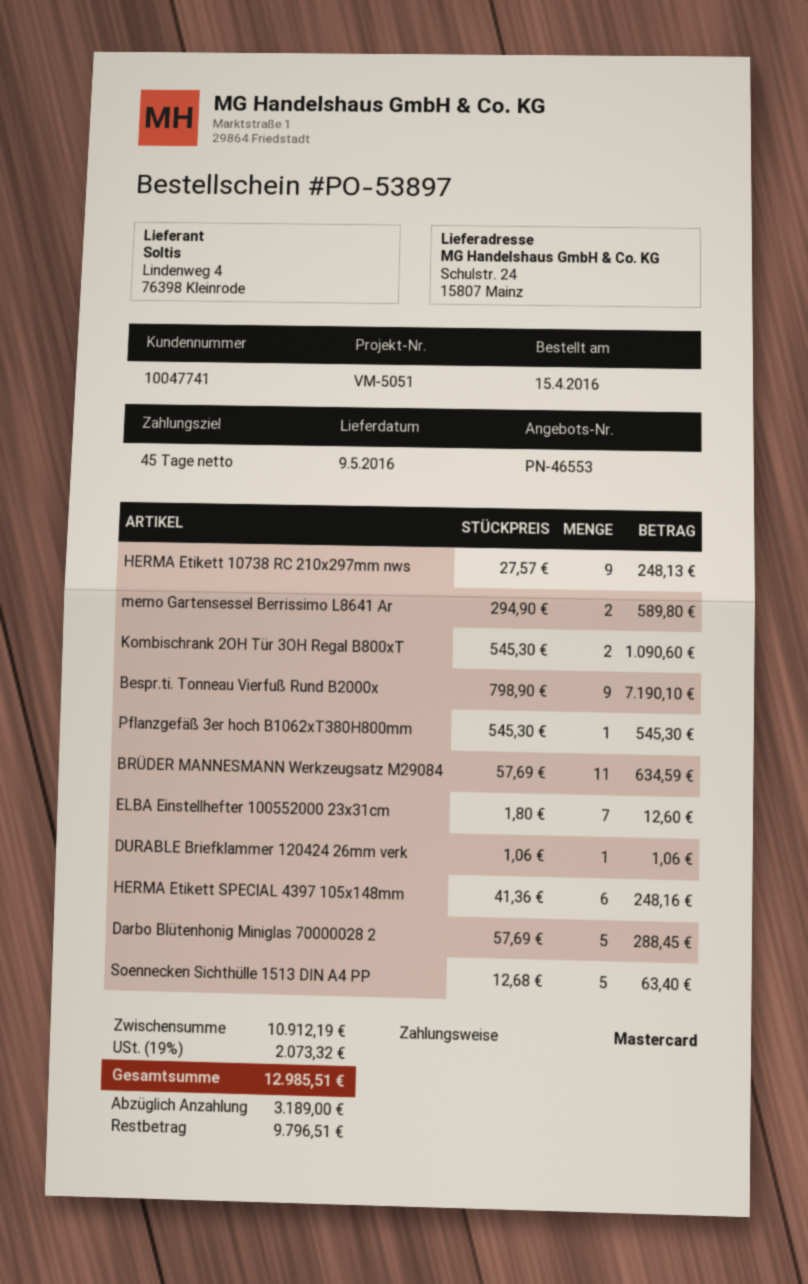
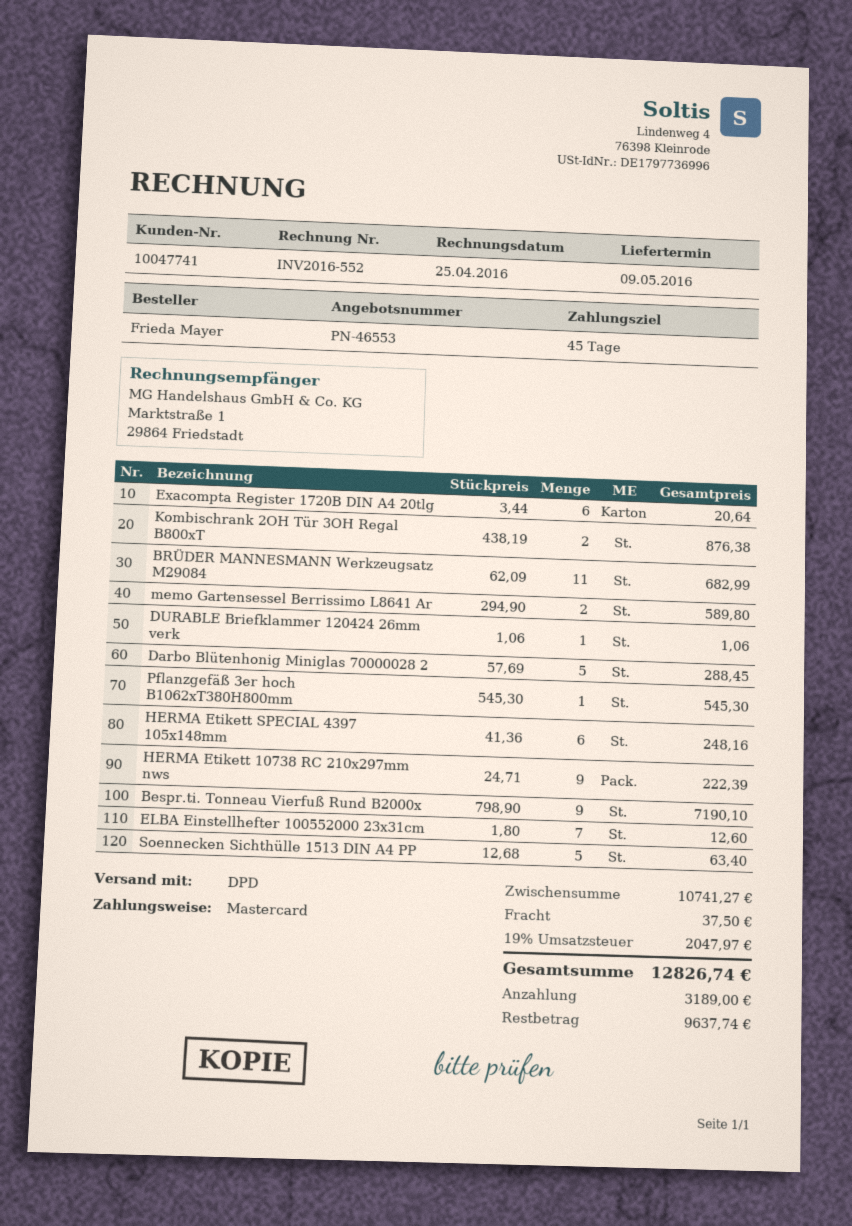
HERMA Etikett 10738 RC 210x297mm nws: 9 x 27.57 = 248.13 -> 9 x 24.71 = 222.39
Kombischrank 2OH Tür 3OH Regal B800xT: 2 x 545.30 = 1090.60 -> 2 x 438.19 = 876.38
BRÜDER MANNESMANN Werkzeugsatz M29084: 11 x 57.69 = 634.59 -> 11 x 62.09 = 682.99
Exacompta Register 1720B DIN A4 20tlg: none -> 6 x 3.44 = 20.64
subtotal: 10912.19 -> 10741.27
shipping: none -> 37.50
tax: 19% = 2073.32 -> 19% = 2047.97
total: 12985.51 -> 12826.74
balance: 9796.51 -> 9637.74

